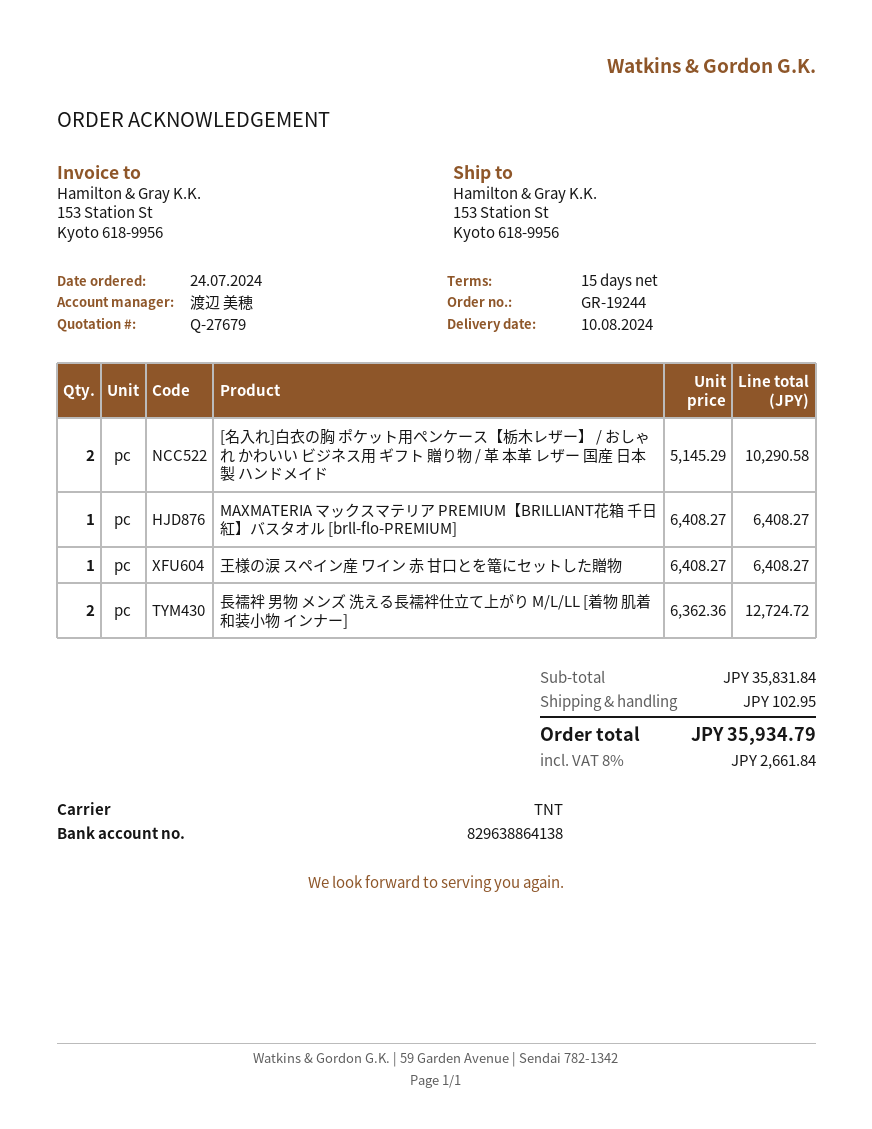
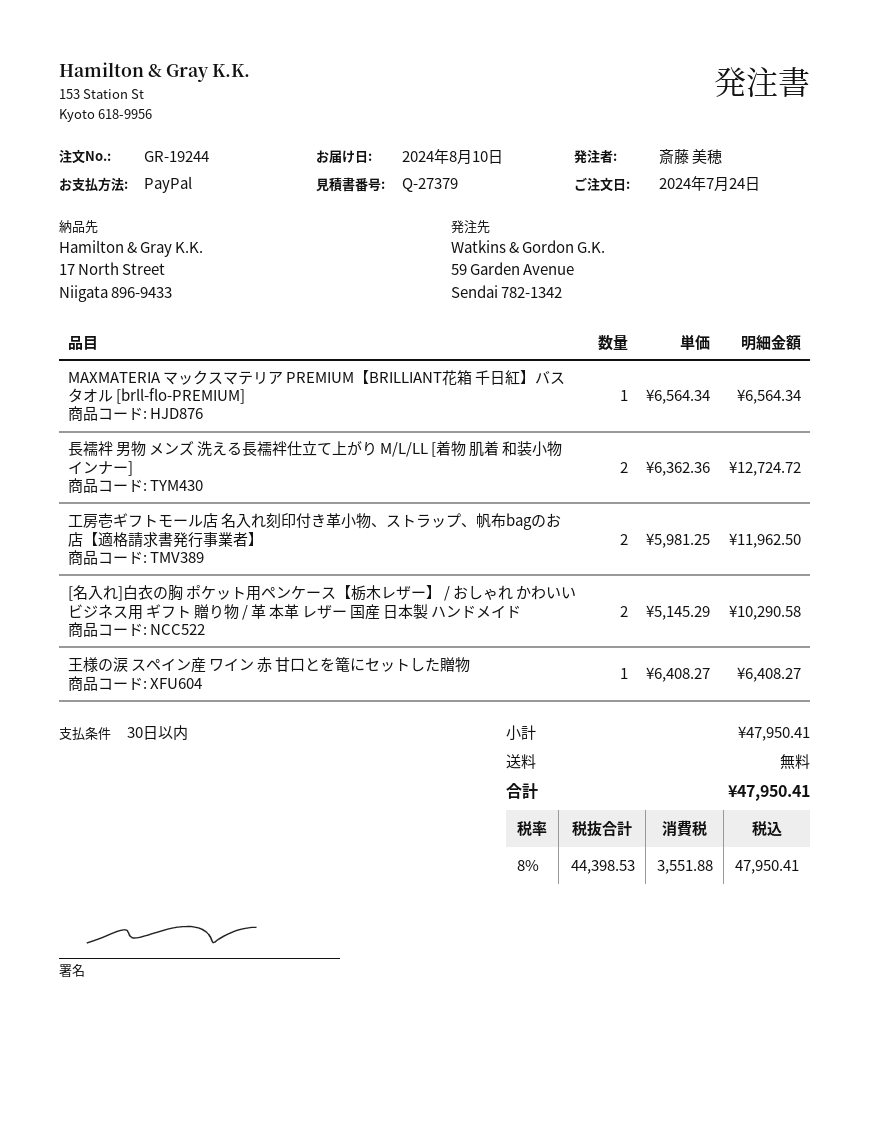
quote number: Q-27679 -> Q-27379
payment terms: 15 days -> 30 days
ship to: 153 Station St, Kyoto 618-9956 -> 17 North Street, Niigata 896-9433
MAXMATERIA マックスマテリア PREMIUM【BRILLIANT花箱 千日紅】バスタオル [brll-flo-PREMIUM]: 1 x 6408.27 = 6408.27 -> 1 x 6564.34 = 6564.34
工房壱ギフトモール店 名入れ刻印付き革小物、ストラップ、帆布bagのお店【適格請求書発行事業者】: none -> 2 x 5981.25 = 11962.50
subtotal: 35831.84 -> 47950.41
shipping: 102.95 -> 0.00
tax: 8% = 2661.84 -> 8% = 3551.88
total: 35934.79 -> 47950.41

